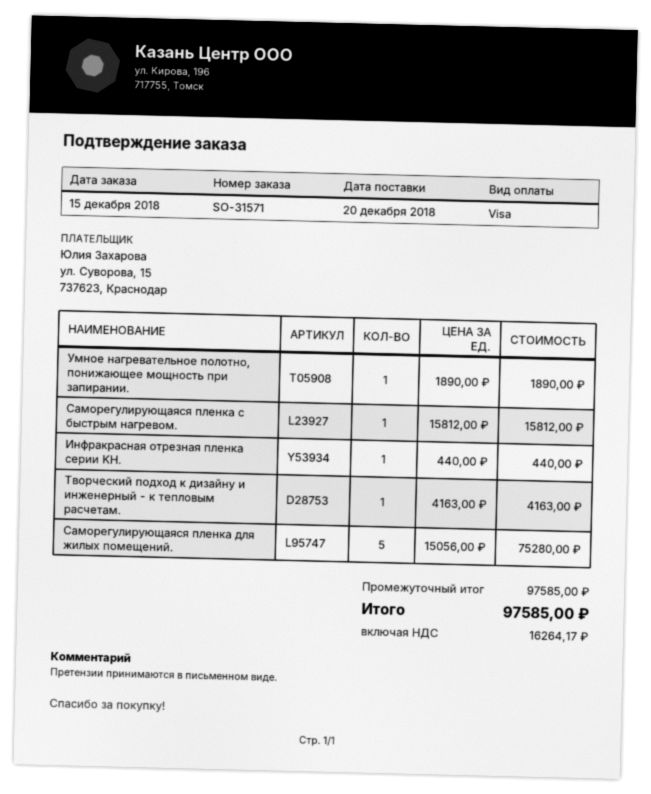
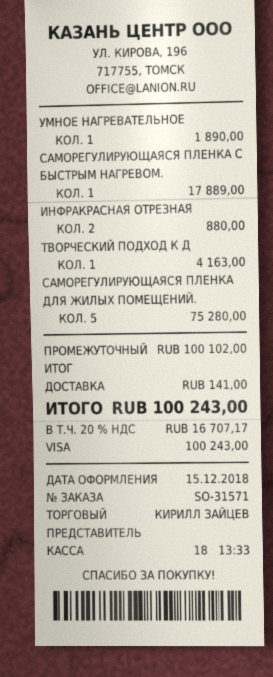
Саморегулирующаяся пленка с быстрым нагревом.: 1 for 15812.00 -> 1 for 17889.00
Инфракрасная отрезная пленка серии KH.: 1 for 440.00 -> 2 for 880.00
subtotal: 97585.00 -> 100102.00
shipping: none -> 141.00
tax: 16264.17 -> 16707.17
total: 97585.00 -> 100243.00

